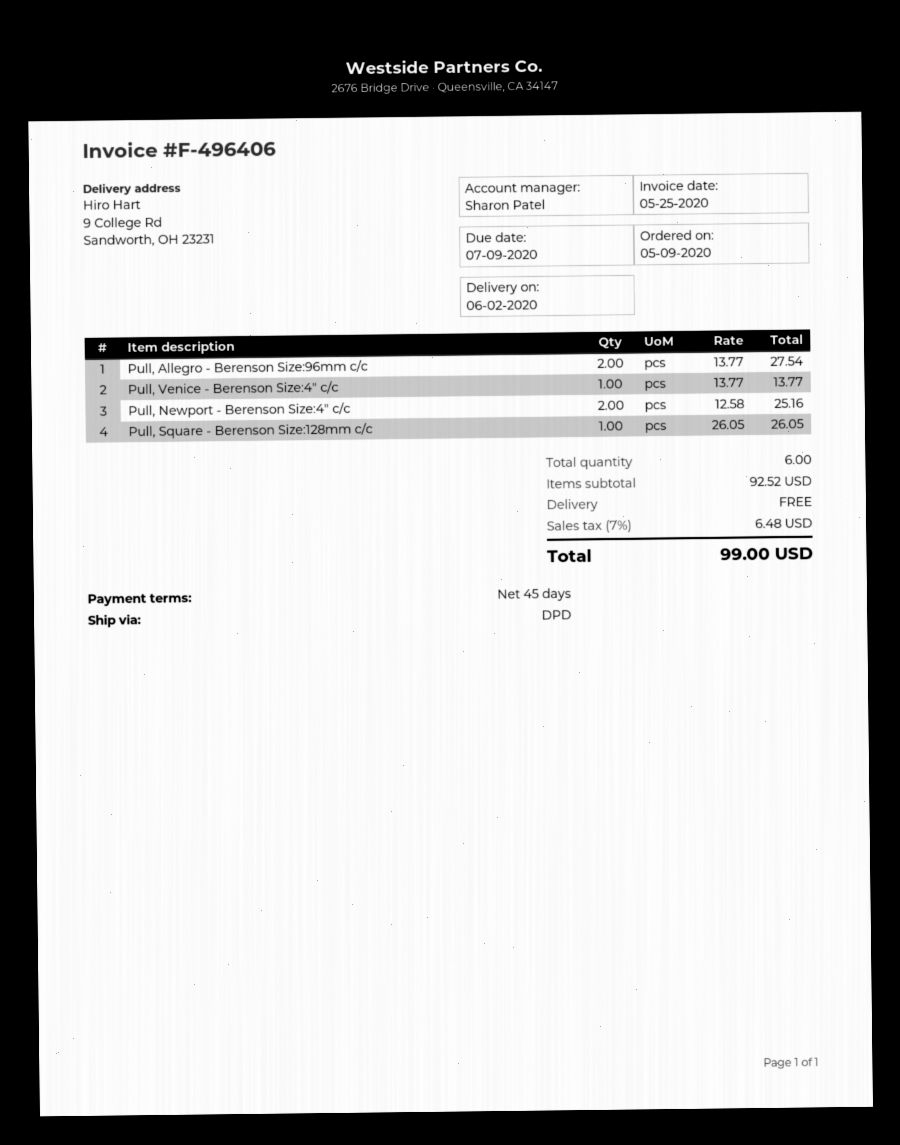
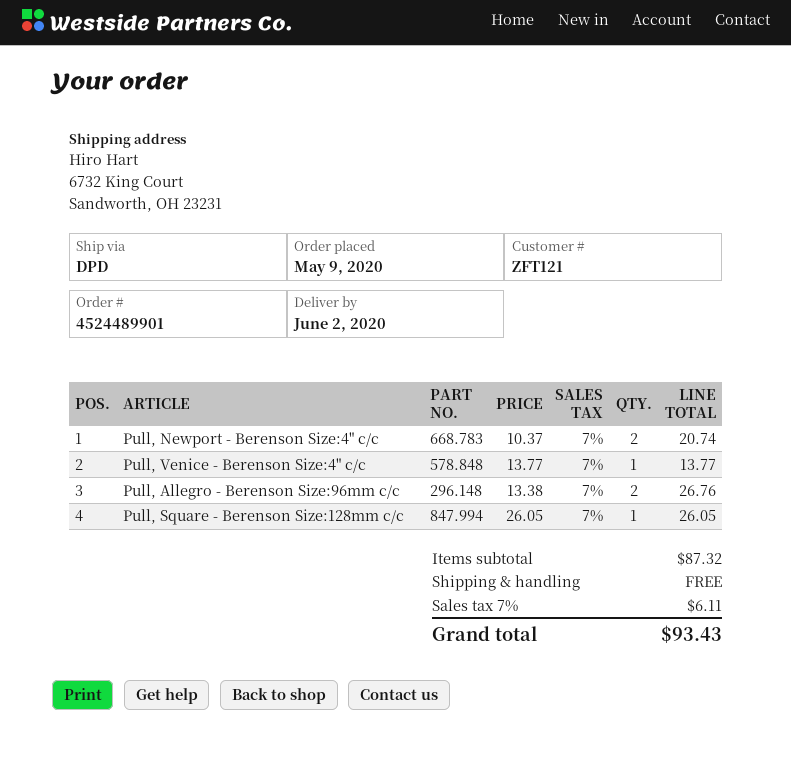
ship to: 9 College Rd, Sandworth, OH 23231 -> 6732 King Court, Sandworth, OH 23231
Pull, Allegro - Berenson Size:96mm c/c: 2 x 13.77 = 27.54 -> 2 x 13.38 = 26.76
Pull, Newport - Berenson Size:4" c/c: 2 x 12.58 = 25.16 -> 2 x 10.37 = 20.74
subtotal: 92.52 -> 87.32
tax: 7% = 6.48 -> 7% = 6.11
total: 99.00 -> 93.43

